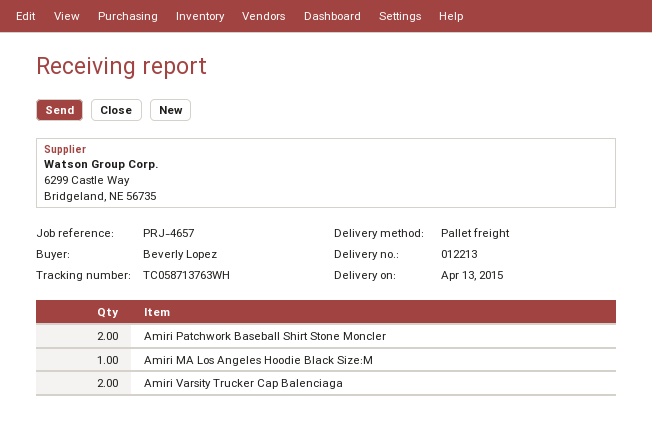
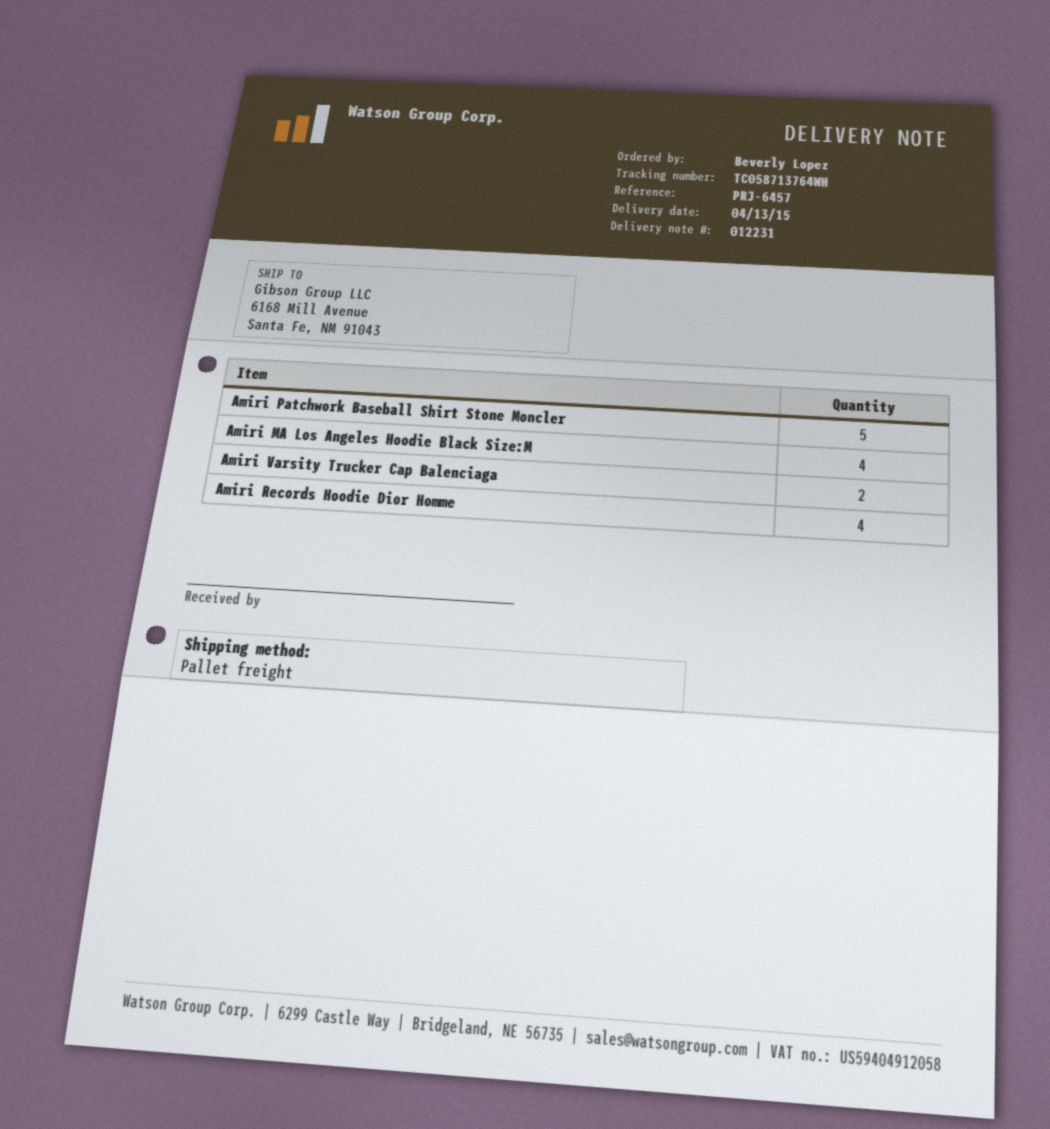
delivery note number: 012213 -> 012231
reference: PRJ-4657 -> PRJ-6457
tracking number: TC058713763WH -> TC058713764WH
Amiri Patchwork Baseball Shirt Stone Moncler: 2 -> 5
Amiri MA Los Angeles Hoodie Black Size:M: 1 -> 4
Amiri Records Hoodie Dior Homme: none -> 4

